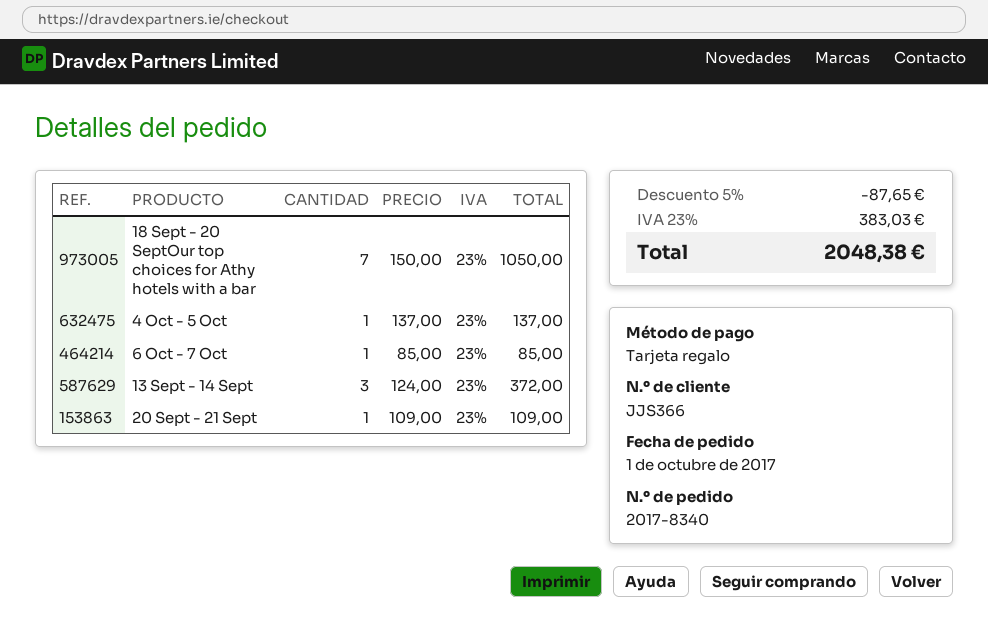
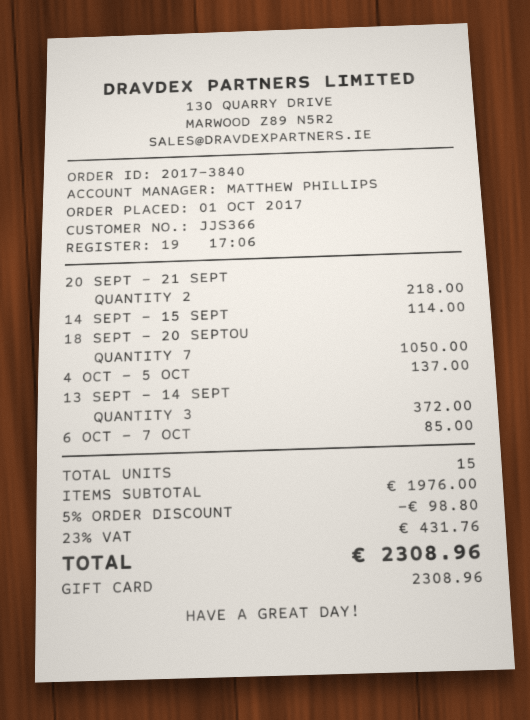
order number: 2017-8340 -> 2017-3840
20 Sept - 21 Sept: 1 for 109.00 -> 2 for 218.00
14 SEPT - 15 SEPT: none -> 1 for 114.00
discount: 5% = 87.65 -> 5% = 98.80
tax: 23% = 383.03 -> 23% = 431.76
total: 2048.38 -> 2308.96

